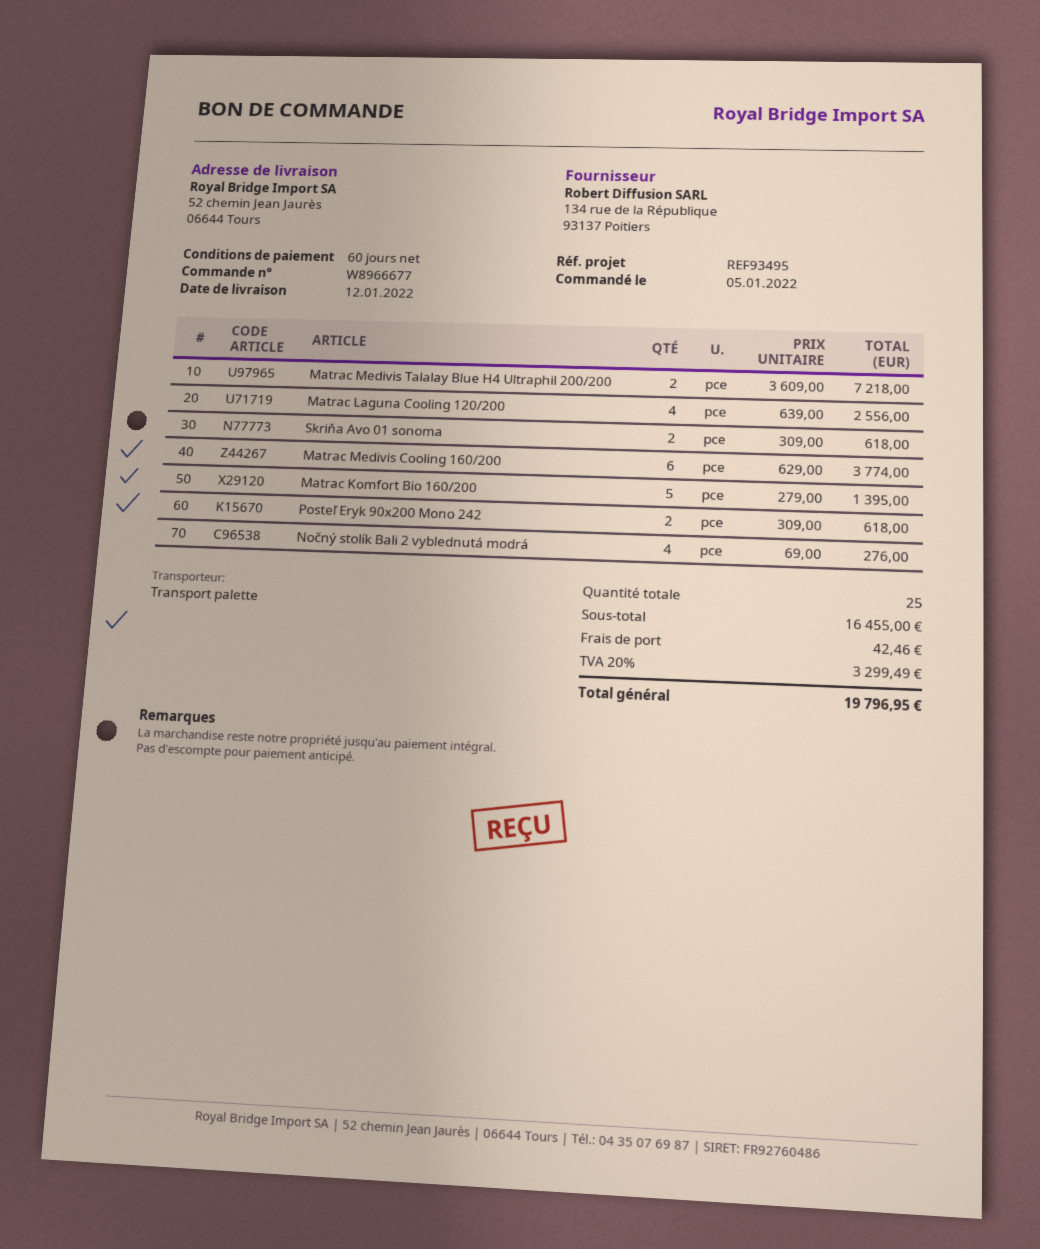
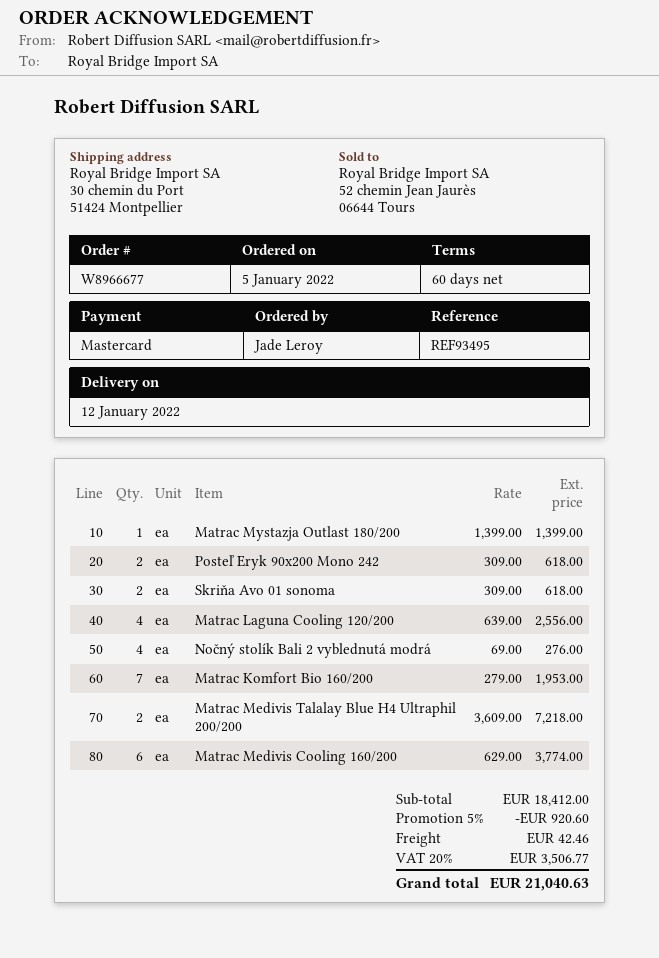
ship to: 52 chemin Jean Jaurès, 06644 Tours -> 30 chemin du Port, 51424 Montpellier
Matrac Komfort Bio 160/200: 5 x 279.00 = 1395.00 -> 7 x 279.00 = 1953.00
Matrac Mystazja Outlast 180/200: none -> 1 x 1399.00 = 1399.00
subtotal: 16455.00 -> 18412.00
discount: none -> 5% = 920.60
tax: 20% = 3299.49 -> 20% = 3506.77
total: 19796.95 -> 21040.63

